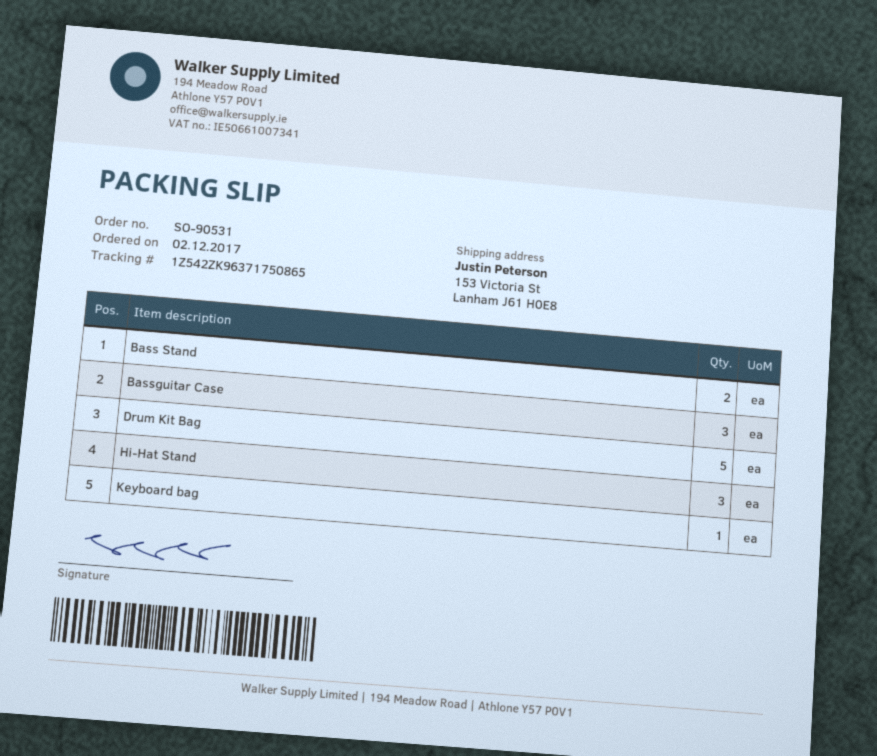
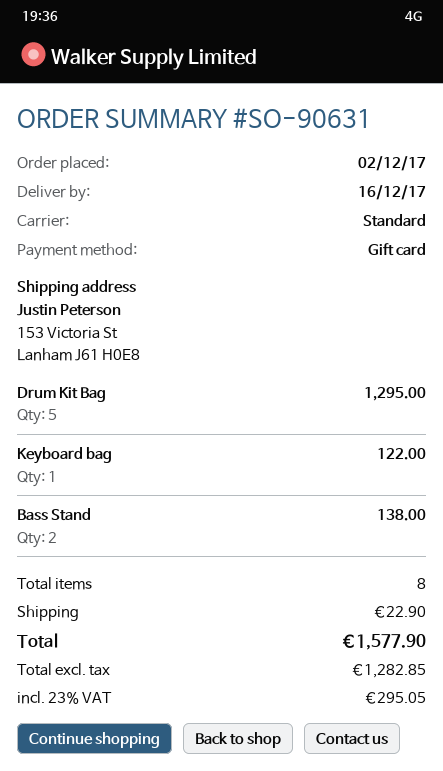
order number: SO-90531 -> SO-90631
Bassguitar Case: 3 -> none
Hi-Hat Stand: 3 -> none

